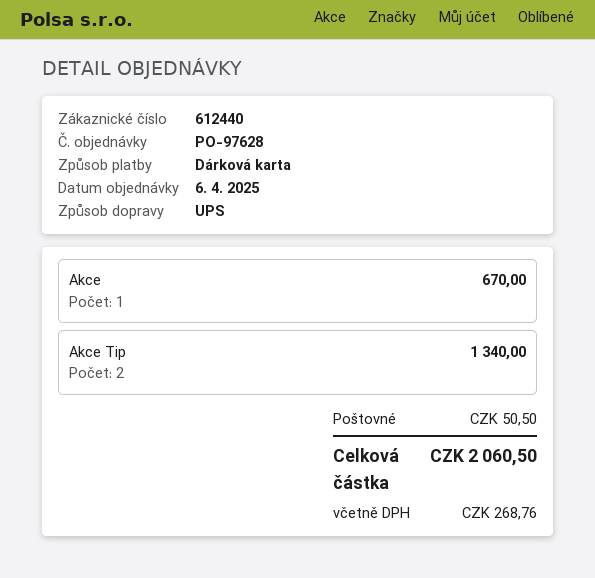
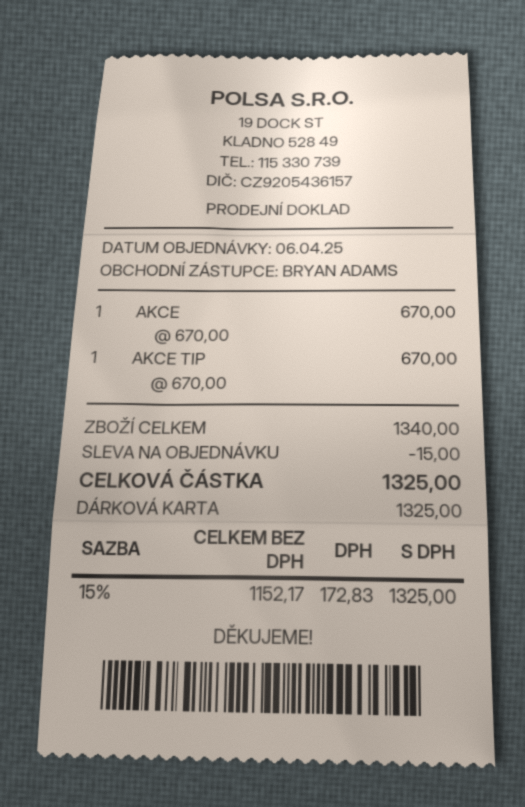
Akce Tip: 2 for 1340.00 -> 1 for 670.00
discount: none -> 15.00
shipping: 50.50 -> none
tax: 268.76 -> 172.83
total: 2060.50 -> 1325.00

